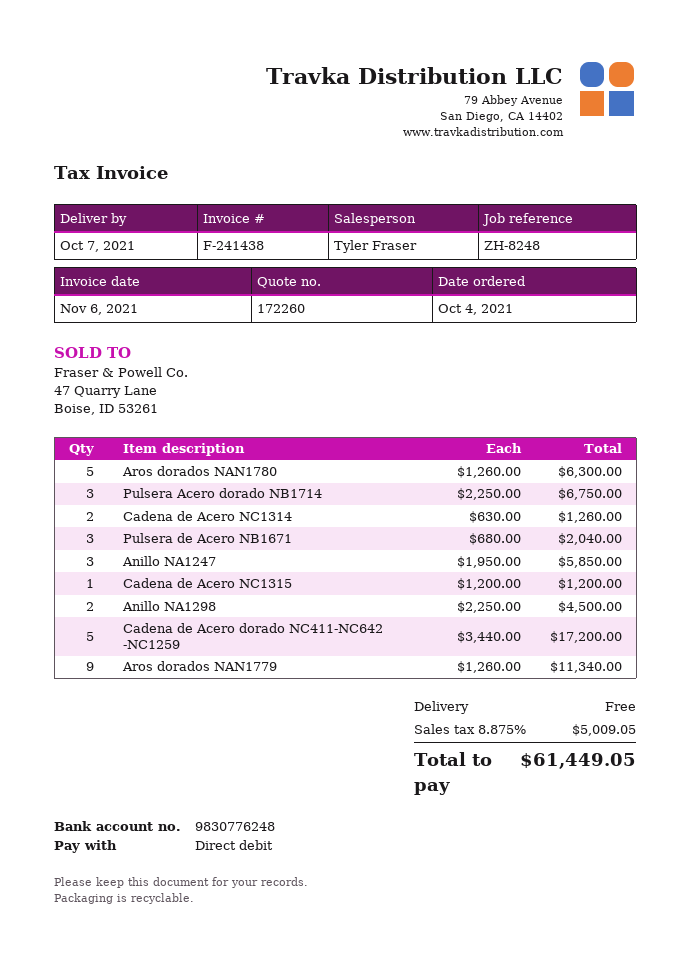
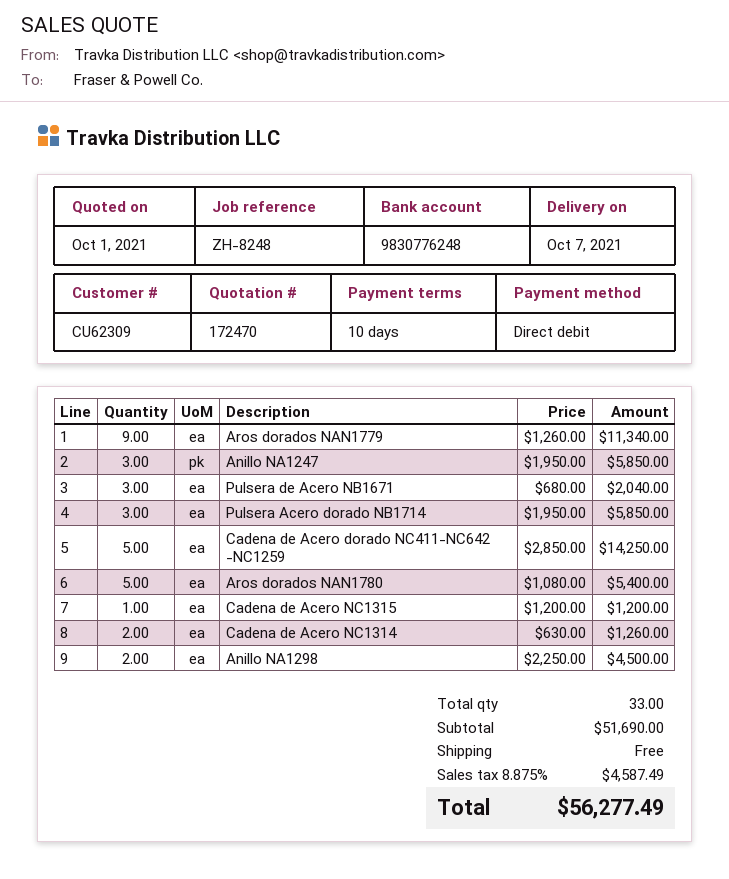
quote number: 172260 -> 172470
Aros dorados NAN1780: 5 x 1260.00 = 6300.00 -> 5 x 1080.00 = 5400.00
Pulsera Acero dorado NB1714: 3 x 2250.00 = 6750.00 -> 3 x 1950.00 = 5850.00
Cadena de Acero dorado NC411-NC642 -NC1259: 5 x 3440.00 = 17200.00 -> 5 x 2850.00 = 14250.00
tax: 8.875% = 5009.05 -> 8.875% = 4587.49
total: 61449.05 -> 56277.49

